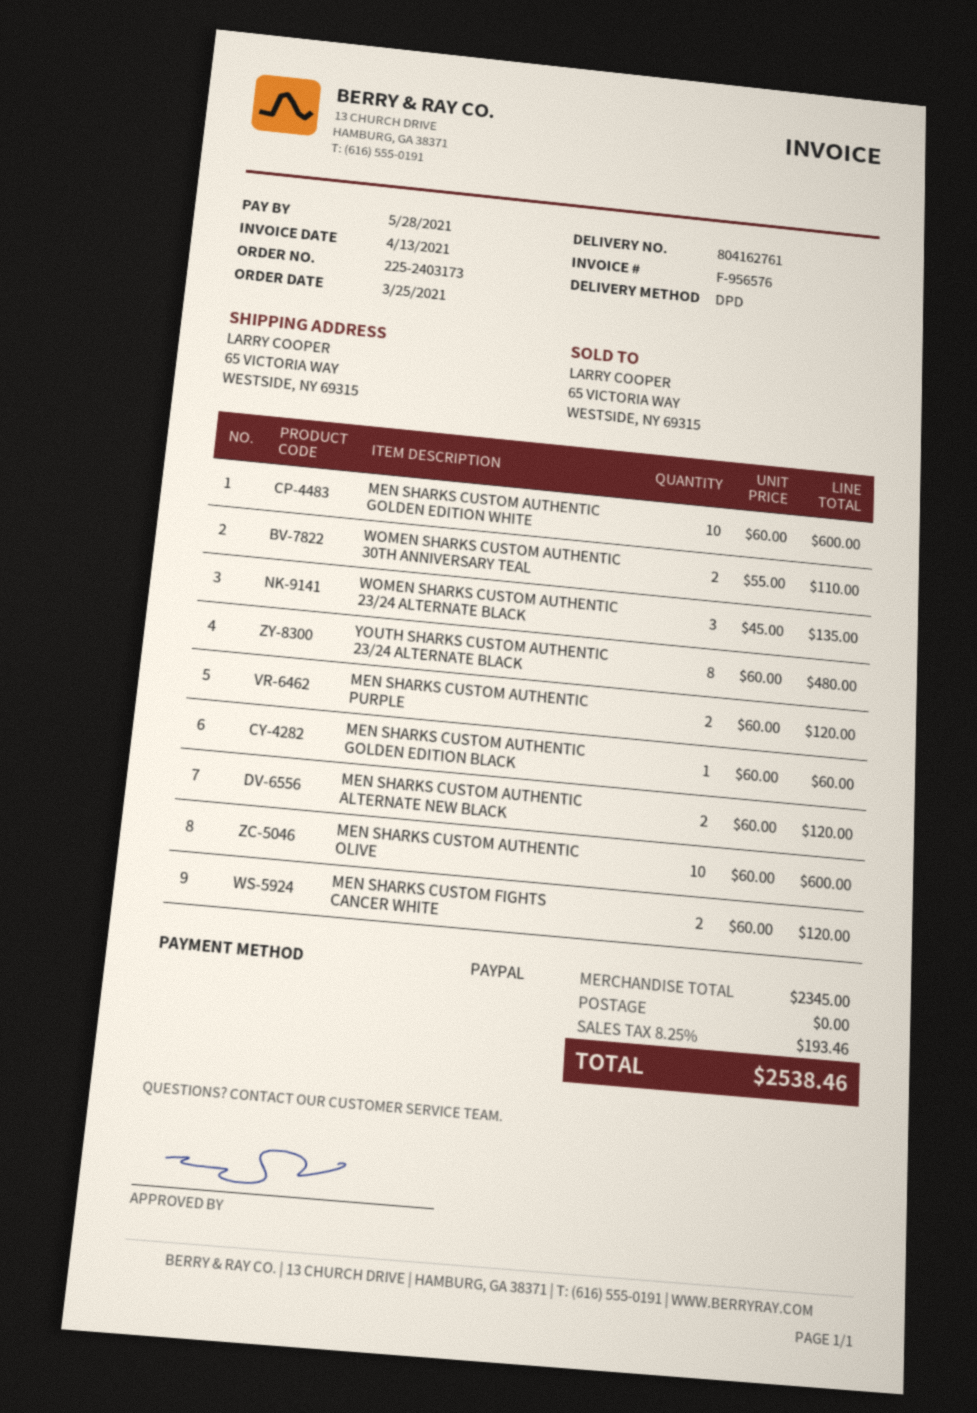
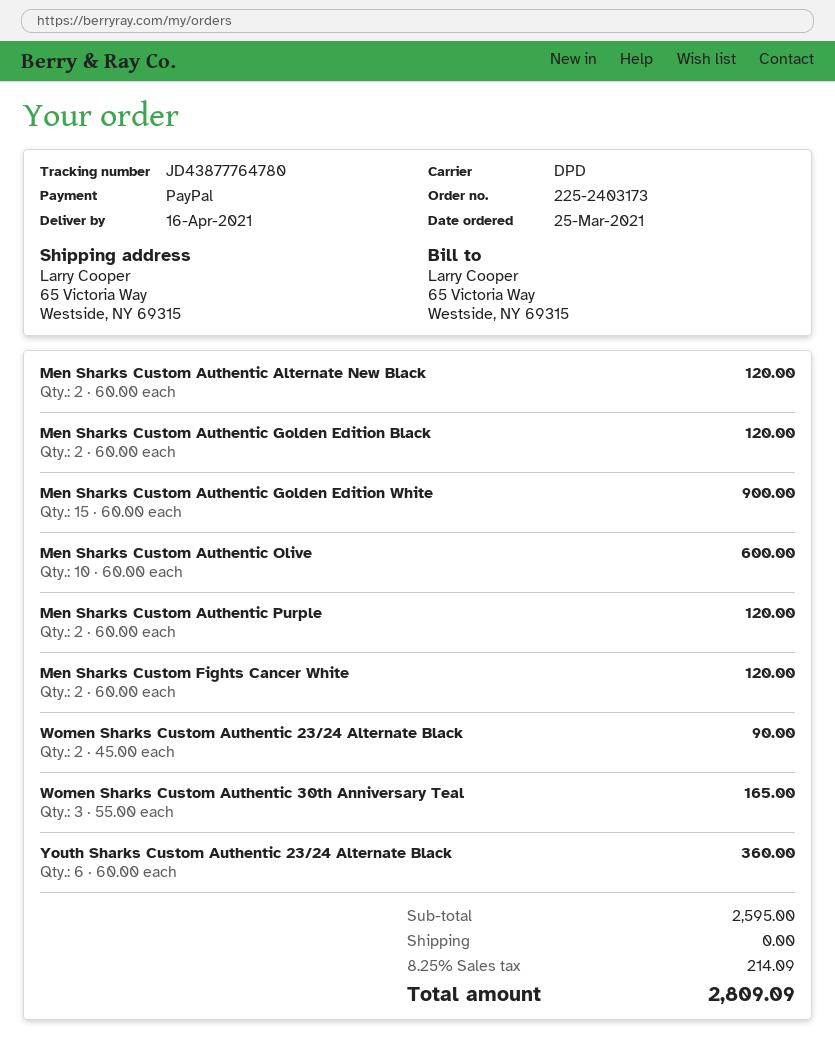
MEN SHARKS CUSTOM AUTHENTIC GOLDEN EDITION WHITE: 10 x 60.00 = 600.00 -> 15 x 60.00 = 900.00
WOMEN SHARKS CUSTOM AUTHENTIC 30TH ANNIVERSARY TEAL: 2 x 55.00 = 110.00 -> 3 x 55.00 = 165.00
WOMEN SHARKS CUSTOM AUTHENTIC 23/24 ALTERNATE BLACK: 3 x 45.00 = 135.00 -> 2 x 45.00 = 90.00
YOUTH SHARKS CUSTOM AUTHENTIC 23/24 ALTERNATE BLACK: 8 x 60.00 = 480.00 -> 6 x 60.00 = 360.00
MEN SHARKS CUSTOM AUTHENTIC GOLDEN EDITION BLACK: 1 x 60.00 = 60.00 -> 2 x 60.00 = 120.00
subtotal: 2345.00 -> 2595.00
tax: 8.25% = 193.46 -> 8.25% = 214.09
total: 2538.46 -> 2809.09

